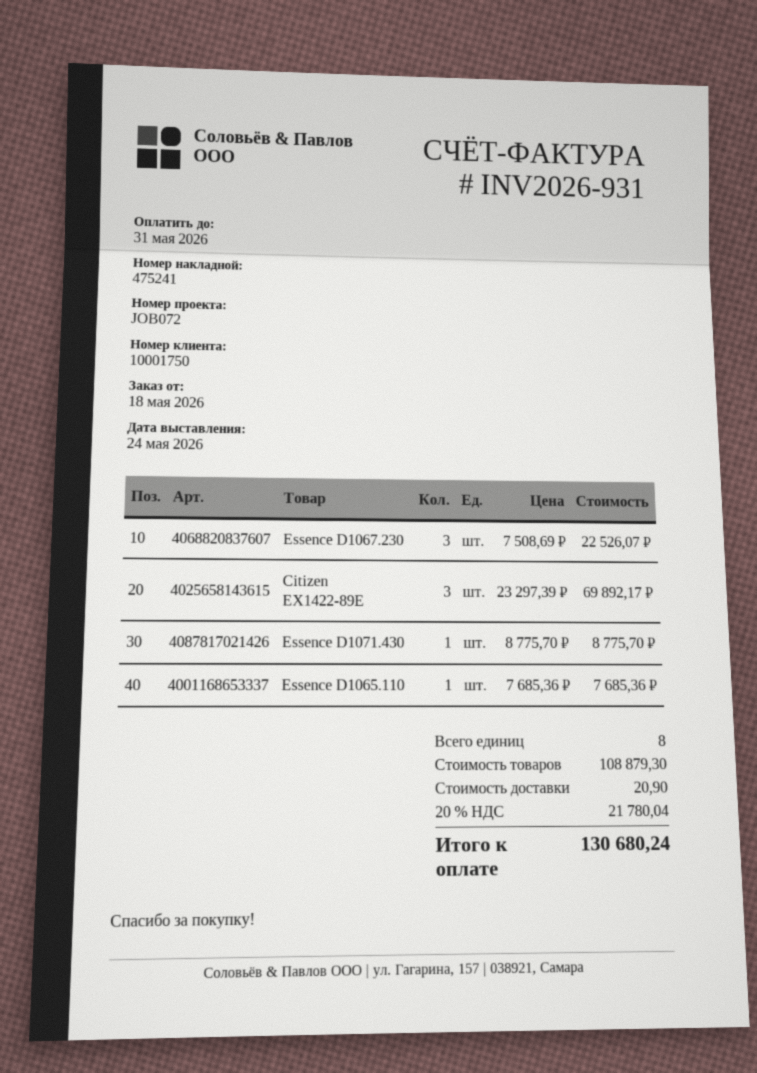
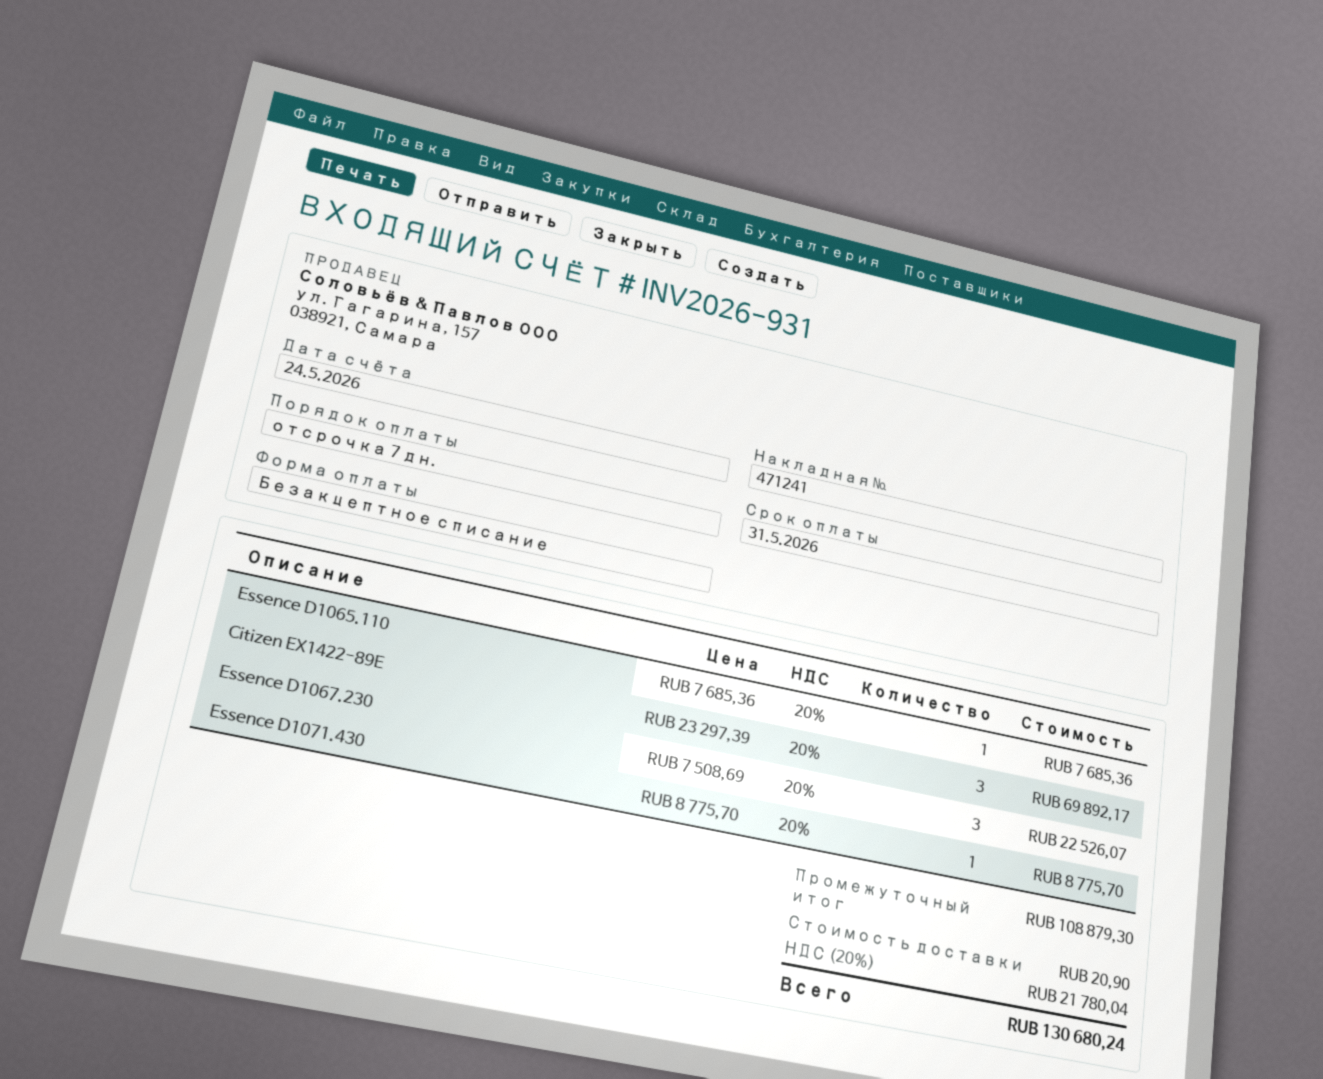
delivery note number: 475241 -> 471241

